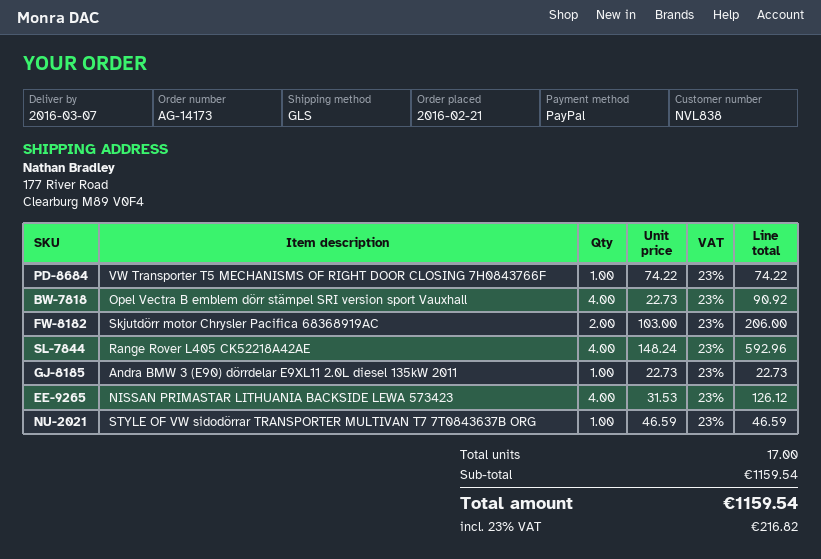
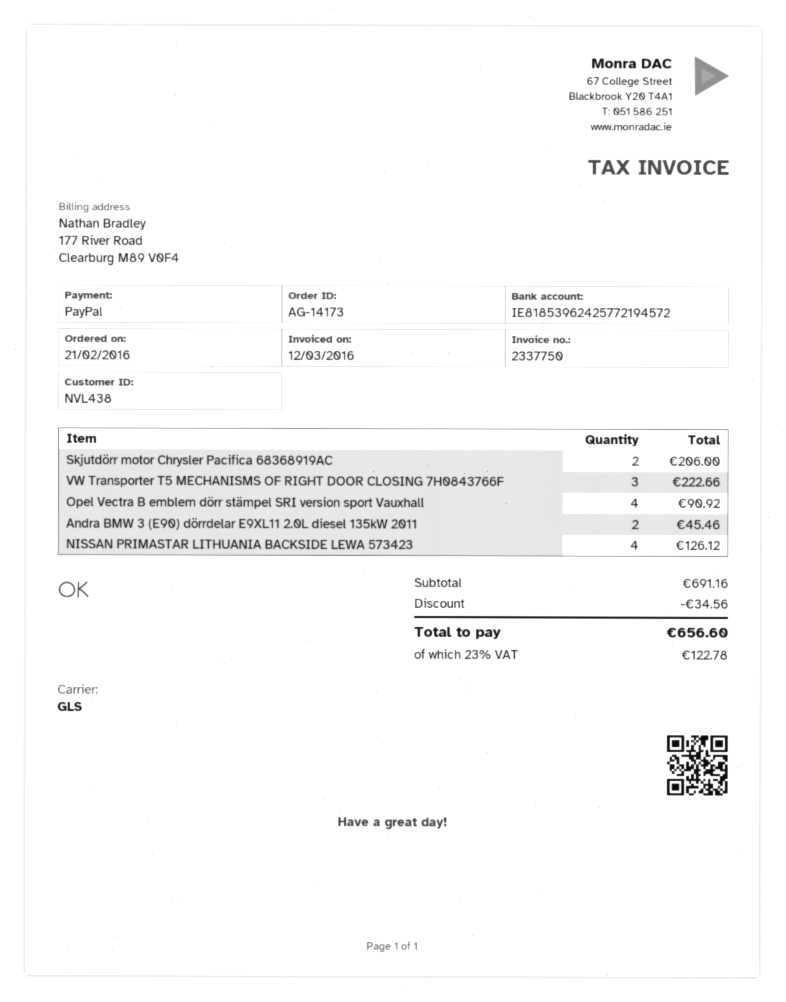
customer number: NVL838 -> NVL438
VW Transporter T5 MECHANISMS OF RIGHT DOOR CLOSING 7H0843766F: 1 for 74.22 -> 3 for 222.66
Range Rover L405 CK52218A42AE: 4 for 592.96 -> none
Andra BMW 3 (E90) dörrdelar E9XL11 2.0L diesel 135kW 2011: 1 for 22.73 -> 2 for 45.46
STYLE OF VW sidodörrar TRANSPORTER MULTIVAN T7 7T0843637B ORG: 1 for 46.59 -> none
subtotal: 1159.54 -> 691.16
discount: none -> 34.56
tax: 23% = 216.82 -> 23% = 122.78
total: 1159.54 -> 656.60

